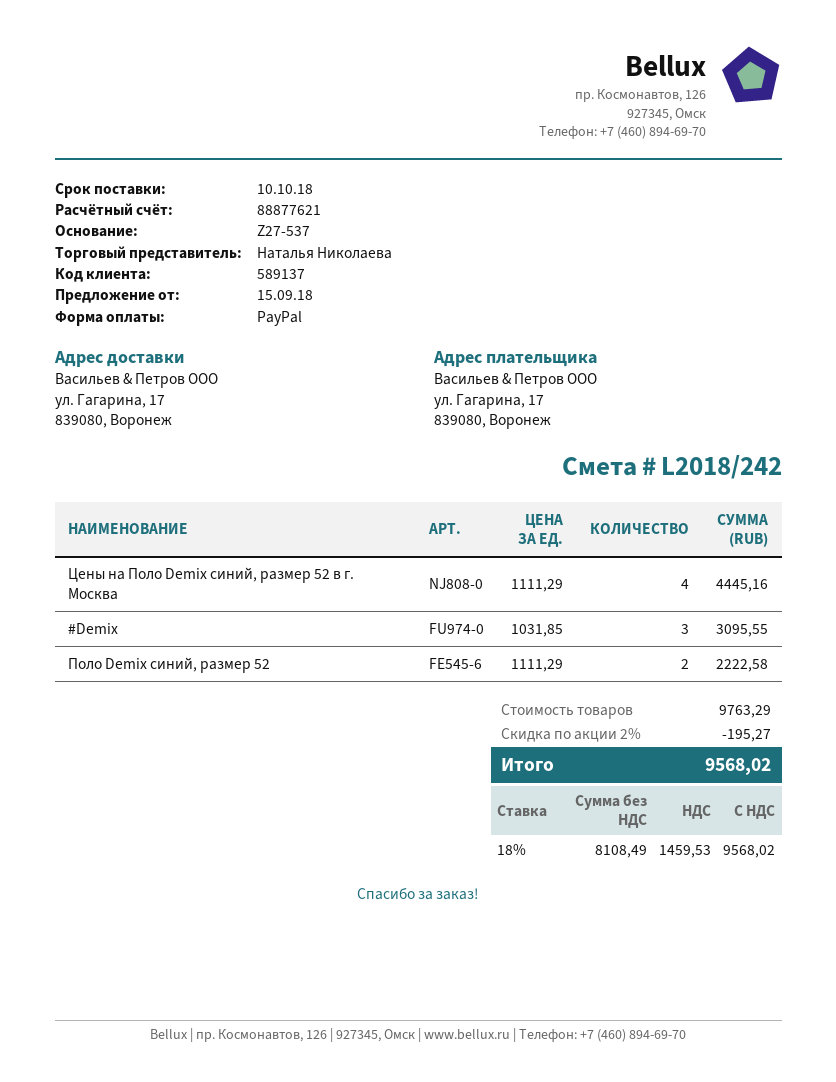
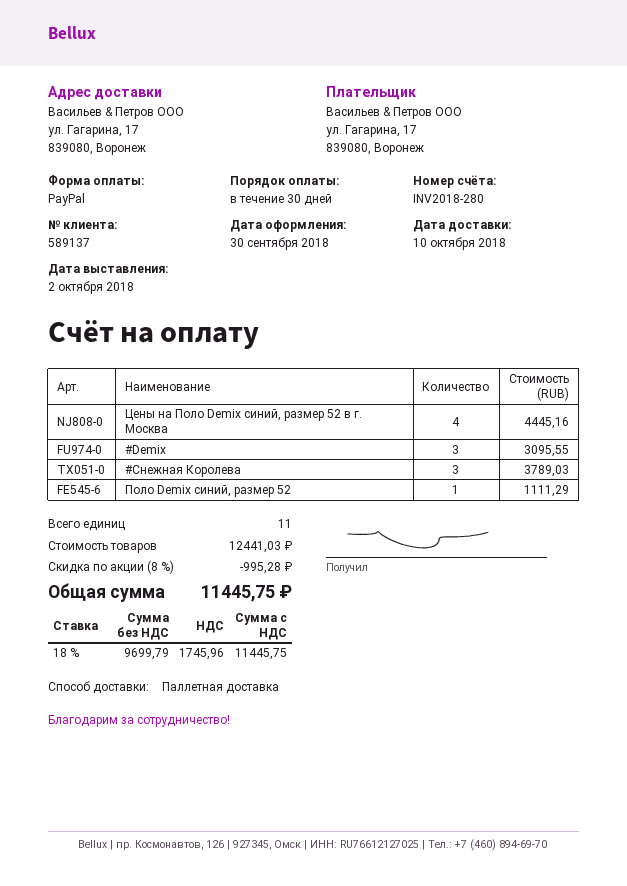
Поло Demix синий, размер 52: 2 for 2222.58 -> 1 for 1111.29
#Снежная Королева: none -> 3 for 3789.03
subtotal: 9763.29 -> 12441.03
discount: 2% = 195.27 -> 8% = 995.28
net: 8108.49 -> 9699.79
tax: 18% = 1459.53 -> 18% = 1745.96
total: 9568.02 -> 11445.75

